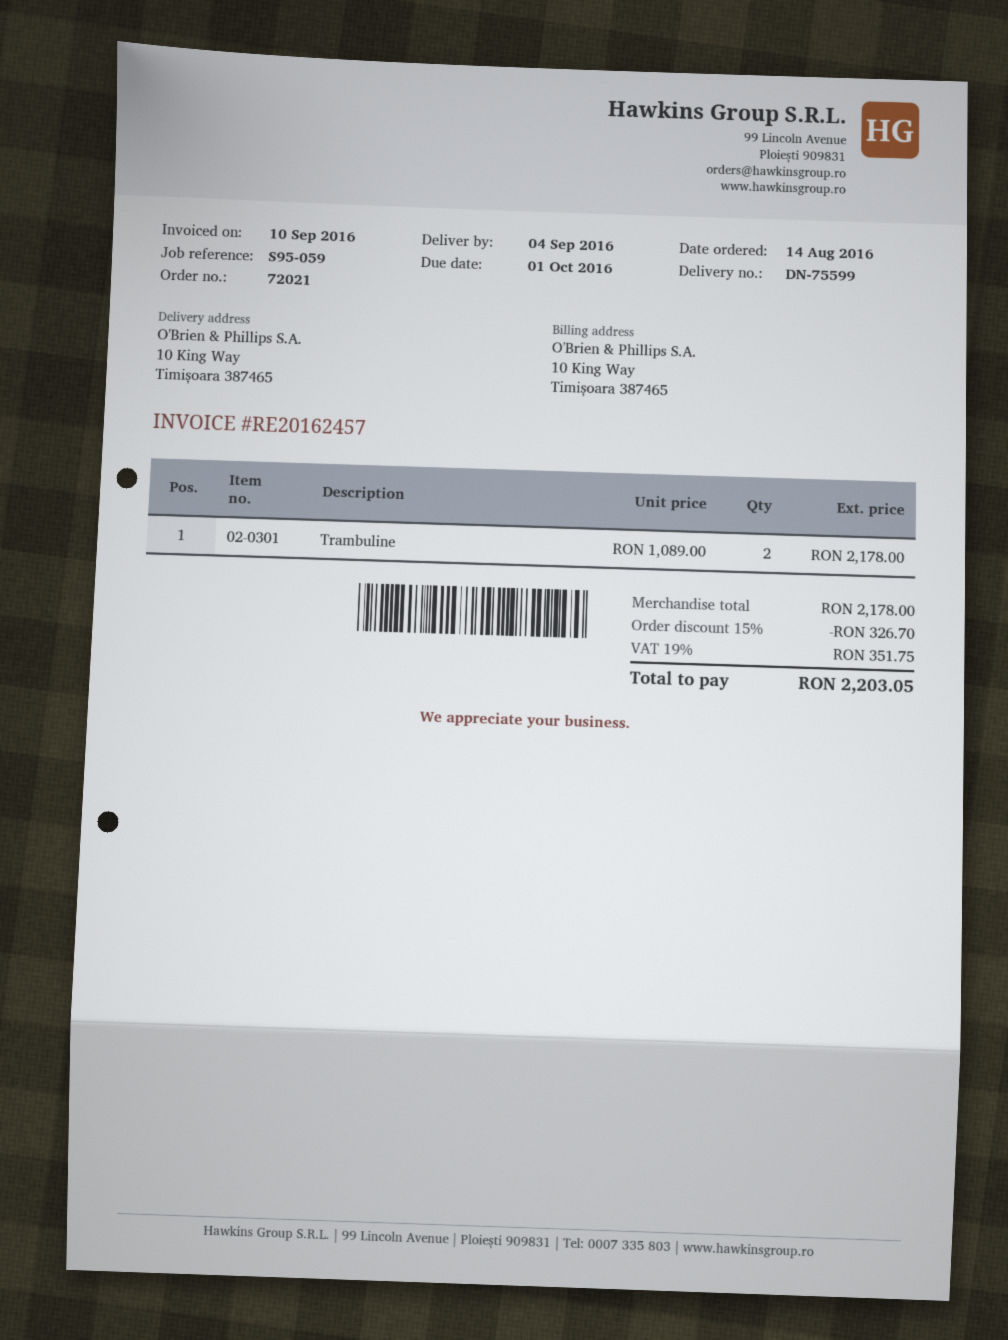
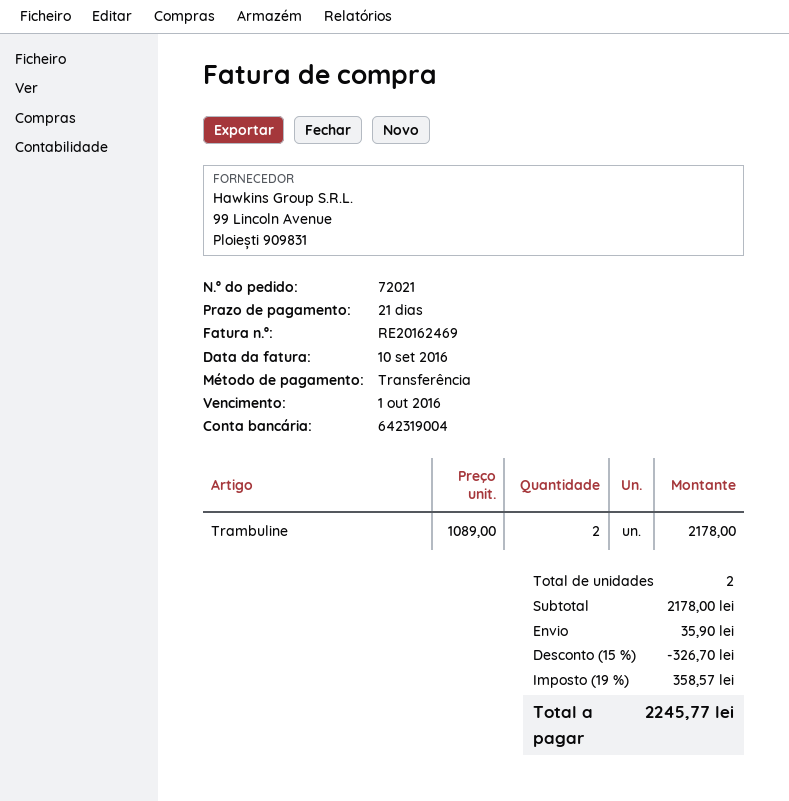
invoice number: RE20162457 -> RE20162469
shipping: none -> 35.90
tax: 19% = 351.75 -> 19% = 358.57
total: 2203.05 -> 2245.77

